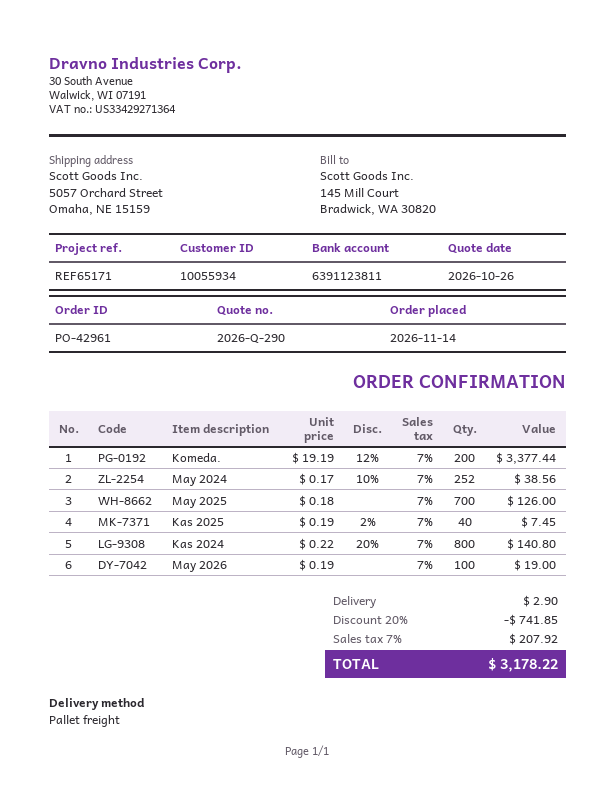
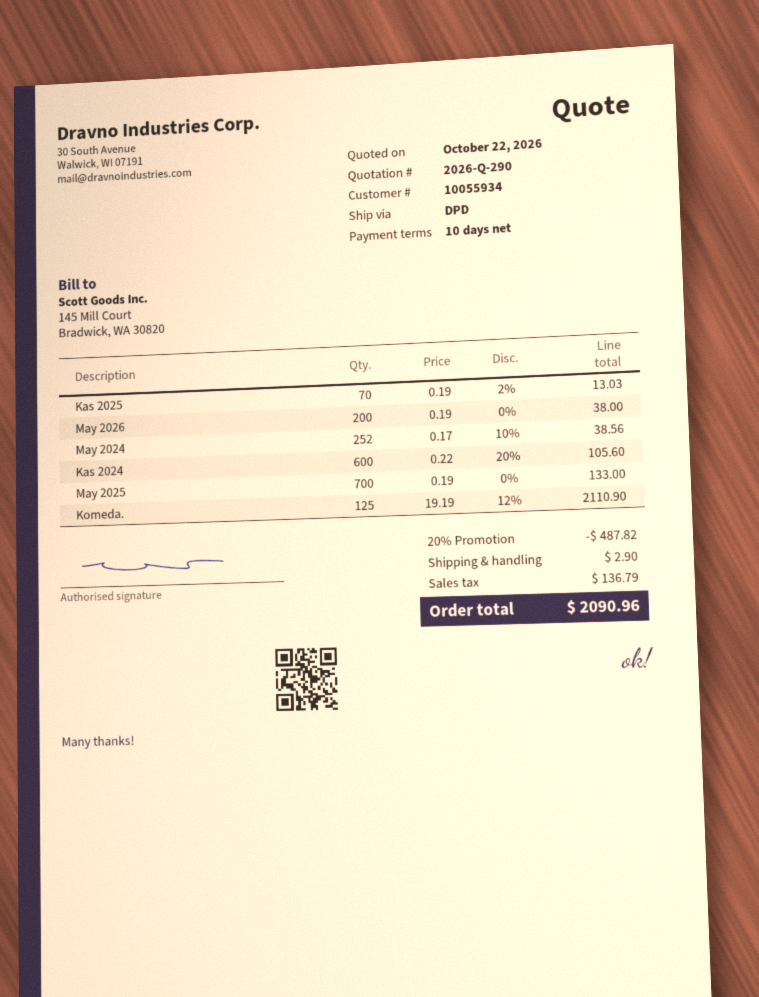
quote date: 2026-10-26 -> 2026-10-22
shipping method: pallet freight -> DPD
Komeda.: 200 x 19.19 - 12% = 3377.44 -> 125 x 19.19 - 12% = 2110.90
May 2025: 700 x 0.18 = 126.00 -> 700 x 0.19 = 133.00
Kas 2025: 40 x 0.19 - 2% = 7.45 -> 70 x 0.19 - 2% = 13.03
Kas 2024: 800 x 0.22 - 20% = 140.80 -> 600 x 0.22 - 20% = 105.60
May 2026: 100 x 0.19 = 19.00 -> 200 x 0.19 = 38.00
discount: 20% = 741.85 -> 20% = 487.82
tax: 207.92 -> 136.79
total: 3178.22 -> 2090.96

